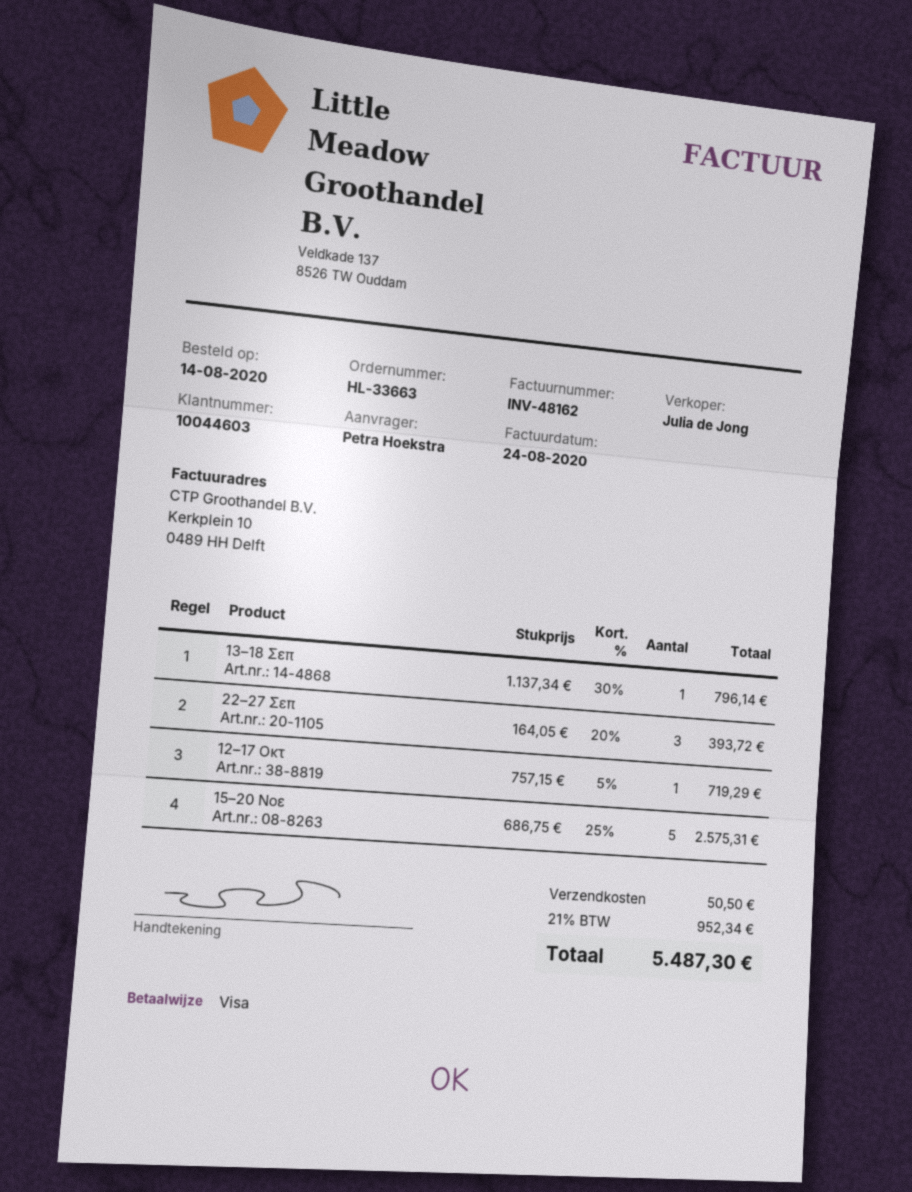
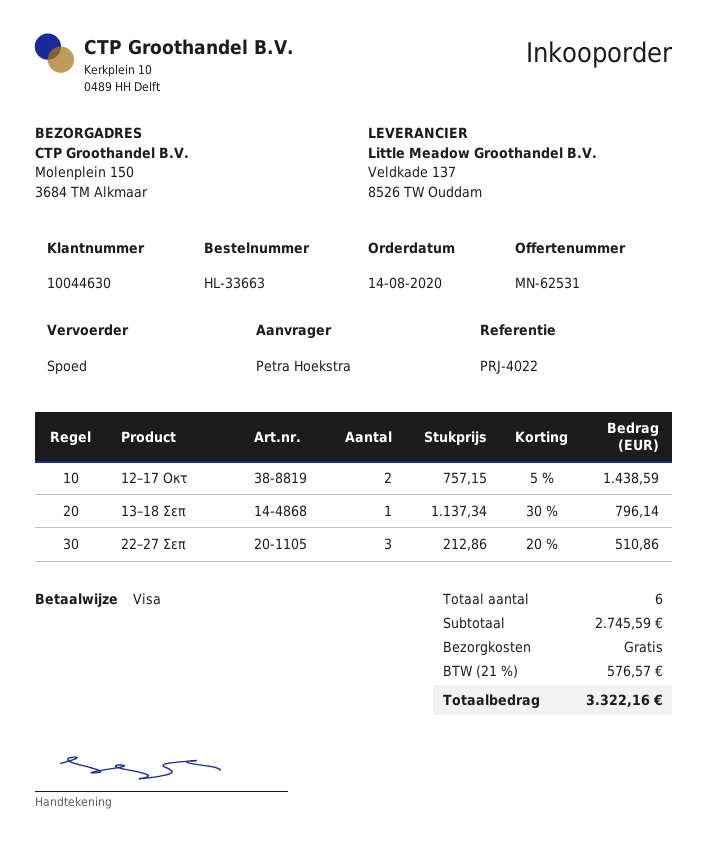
customer number: 10044603 -> 10044630
22–27 Σεπ: 3 x 164.05 - 20% = 393.72 -> 3 x 212.86 - 20% = 510.86
12–17 Οκτ: 1 x 757.15 - 5% = 719.29 -> 2 x 757.15 - 5% = 1438.59
15–20 Νοε: 5 x 686.75 - 25% = 2575.31 -> none
shipping: 50.50 -> 0.00
tax: 21% = 952.34 -> 21% = 576.57
total: 5487.30 -> 3322.16

